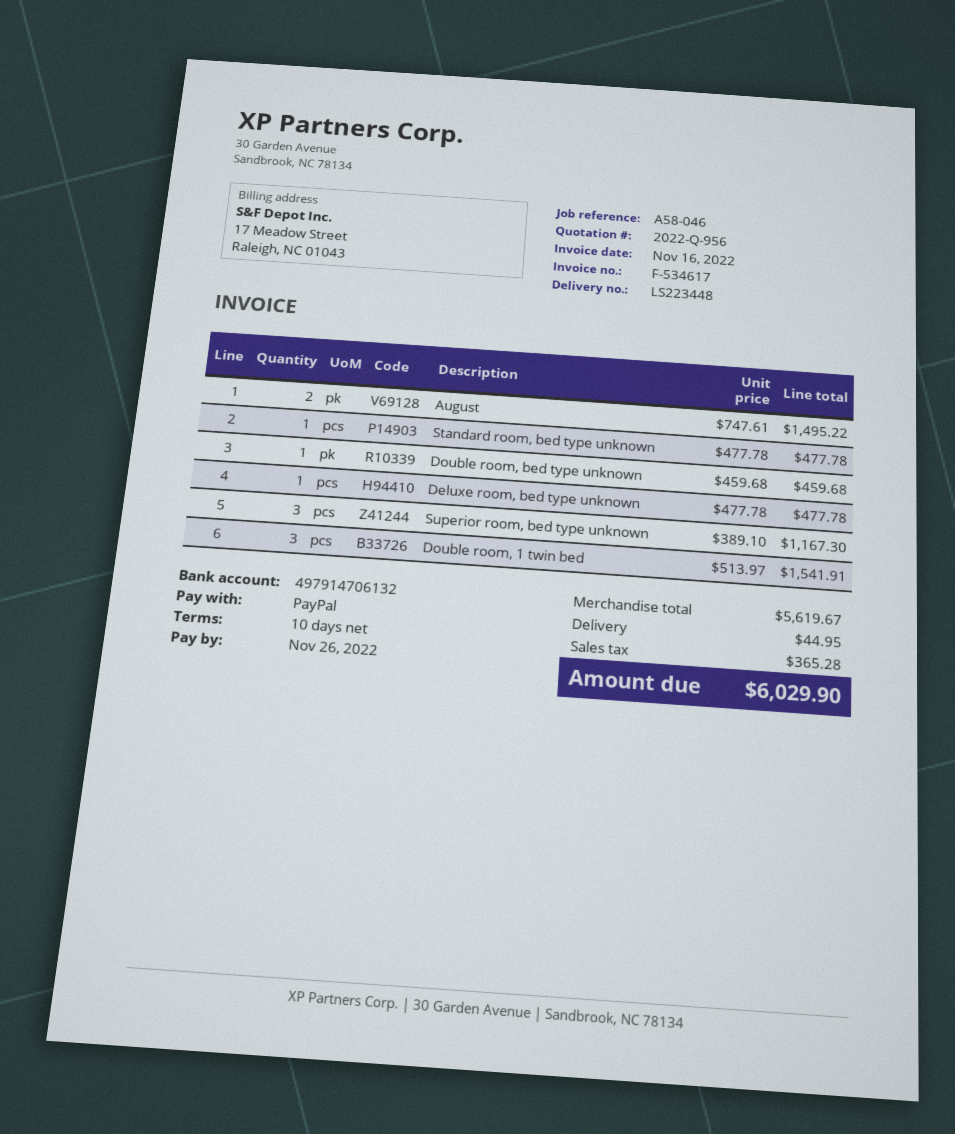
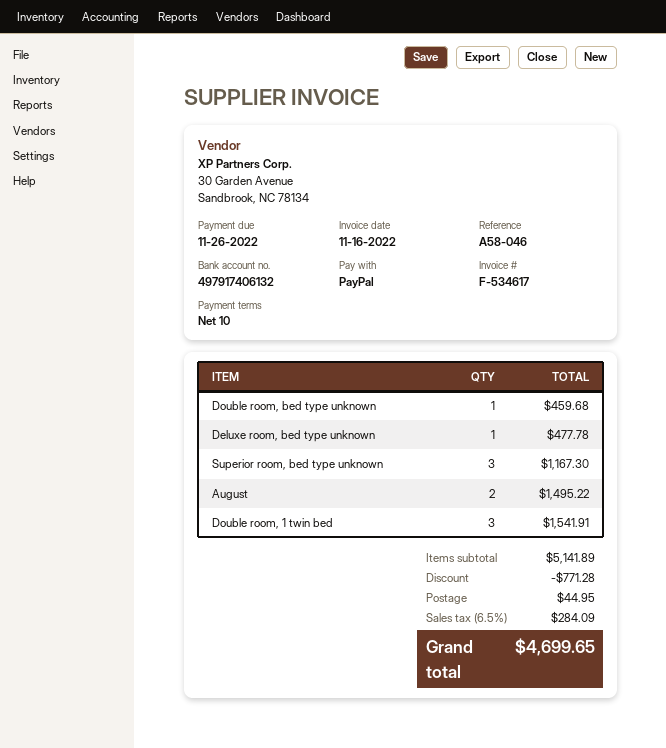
bank account: 497914706132 -> 497917406132
Standard room, bed type unknown: 1 for 477.78 -> none
subtotal: 5619.67 -> 5141.89
discount: none -> 771.28
tax: 365.28 -> 284.09
total: 6029.90 -> 4699.65

